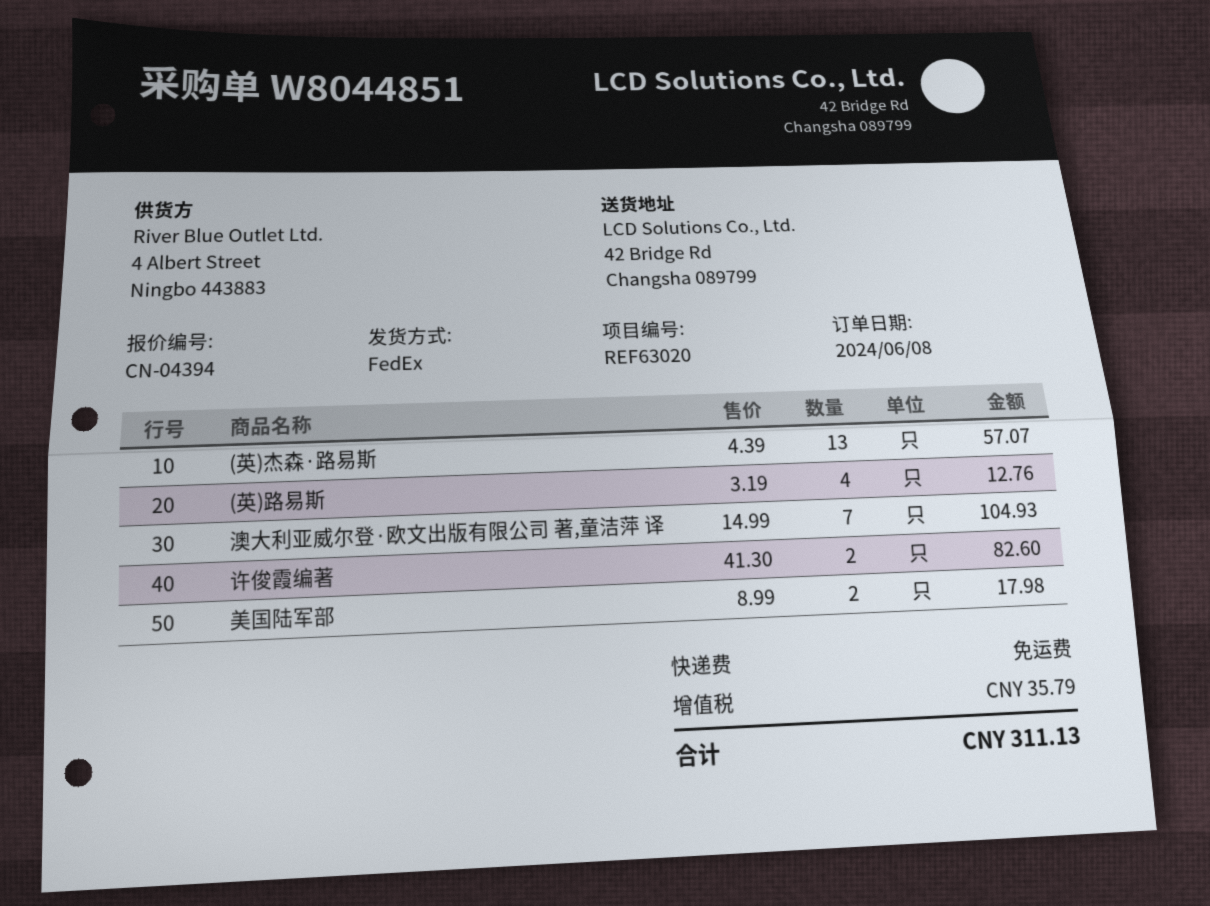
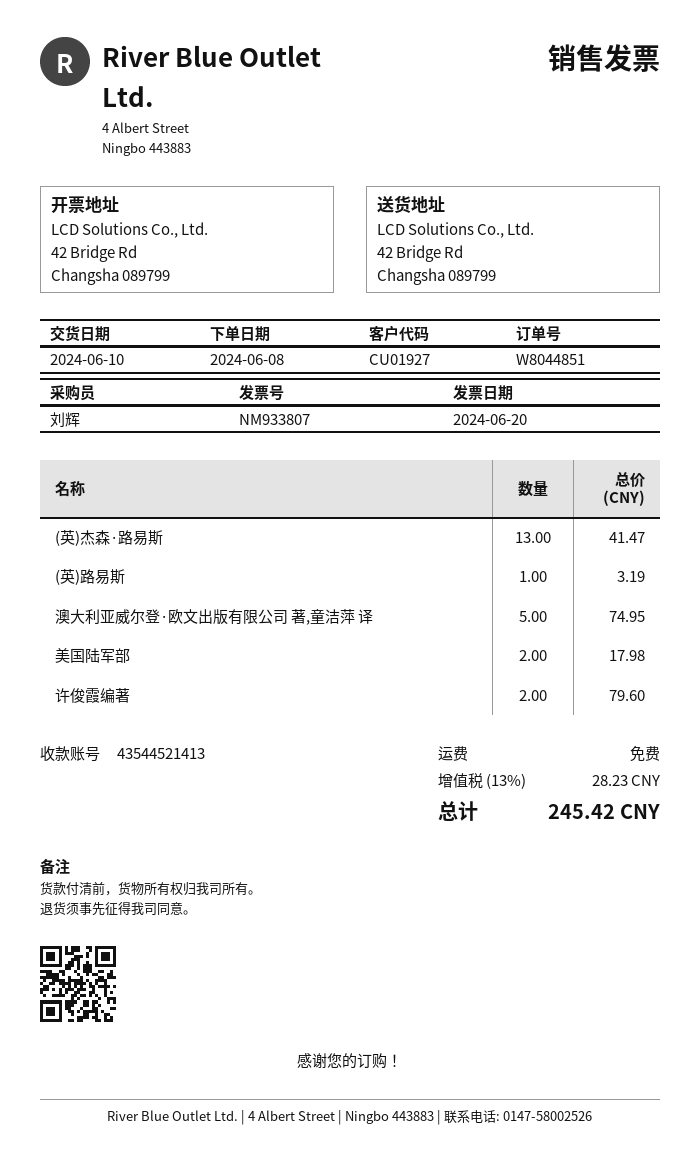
(英)杰森·路易斯: 13 for 57.07 -> 13 for 41.47
(英)路易斯: 4 for 12.76 -> 1 for 3.19
澳大利亚威尔登·欧文出版有限公司 著,童洁萍 译: 7 for 104.93 -> 5 for 74.95
许俊霞编著: 2 for 82.60 -> 2 for 79.60
tax: 35.79 -> 28.23
total: 311.13 -> 245.42

